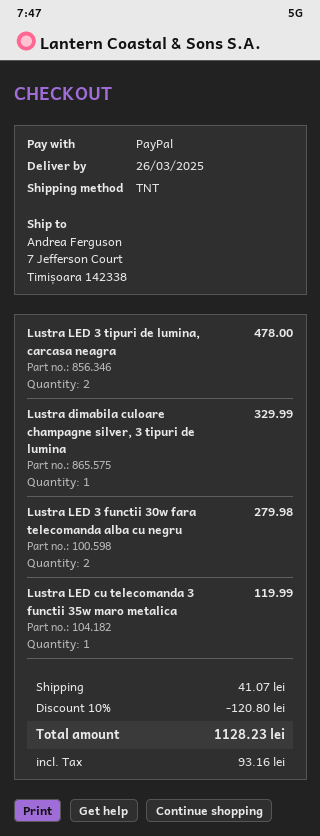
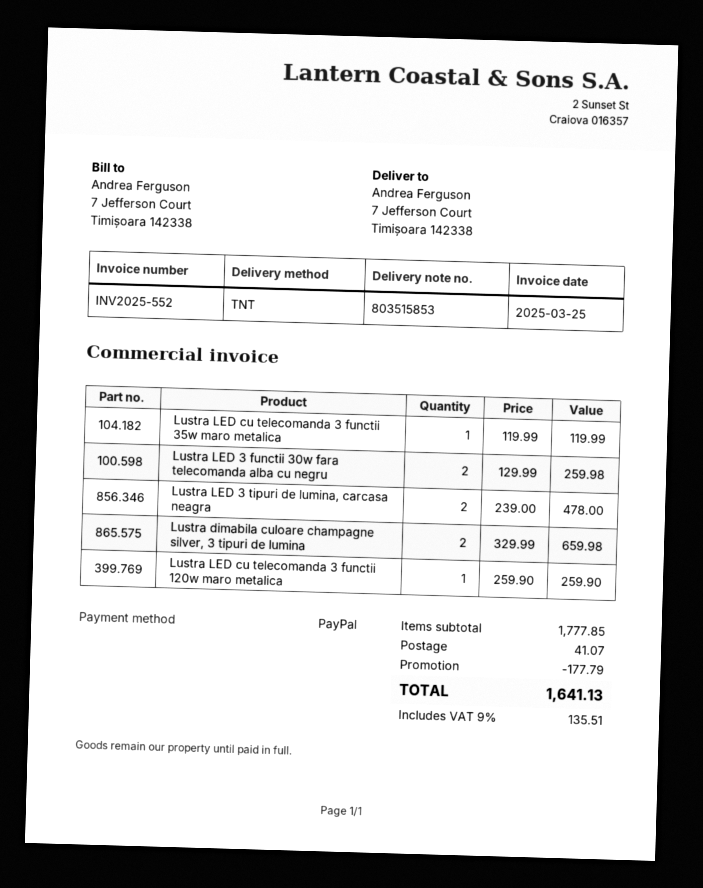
Lustra dimabila culoare champagne silver, 3 tipuri de lumina: 1 for 329.99 -> 2 for 659.98
Lustra LED 3 functii 30w fara telecomanda alba cu negru: 2 for 279.98 -> 2 for 259.98
Lustra LED cu telecomanda 3 functii 120w maro metalica: none -> 1 for 259.90
discount: 120.80 -> 177.79
tax: 93.16 -> 135.51
total: 1128.23 -> 1641.13

